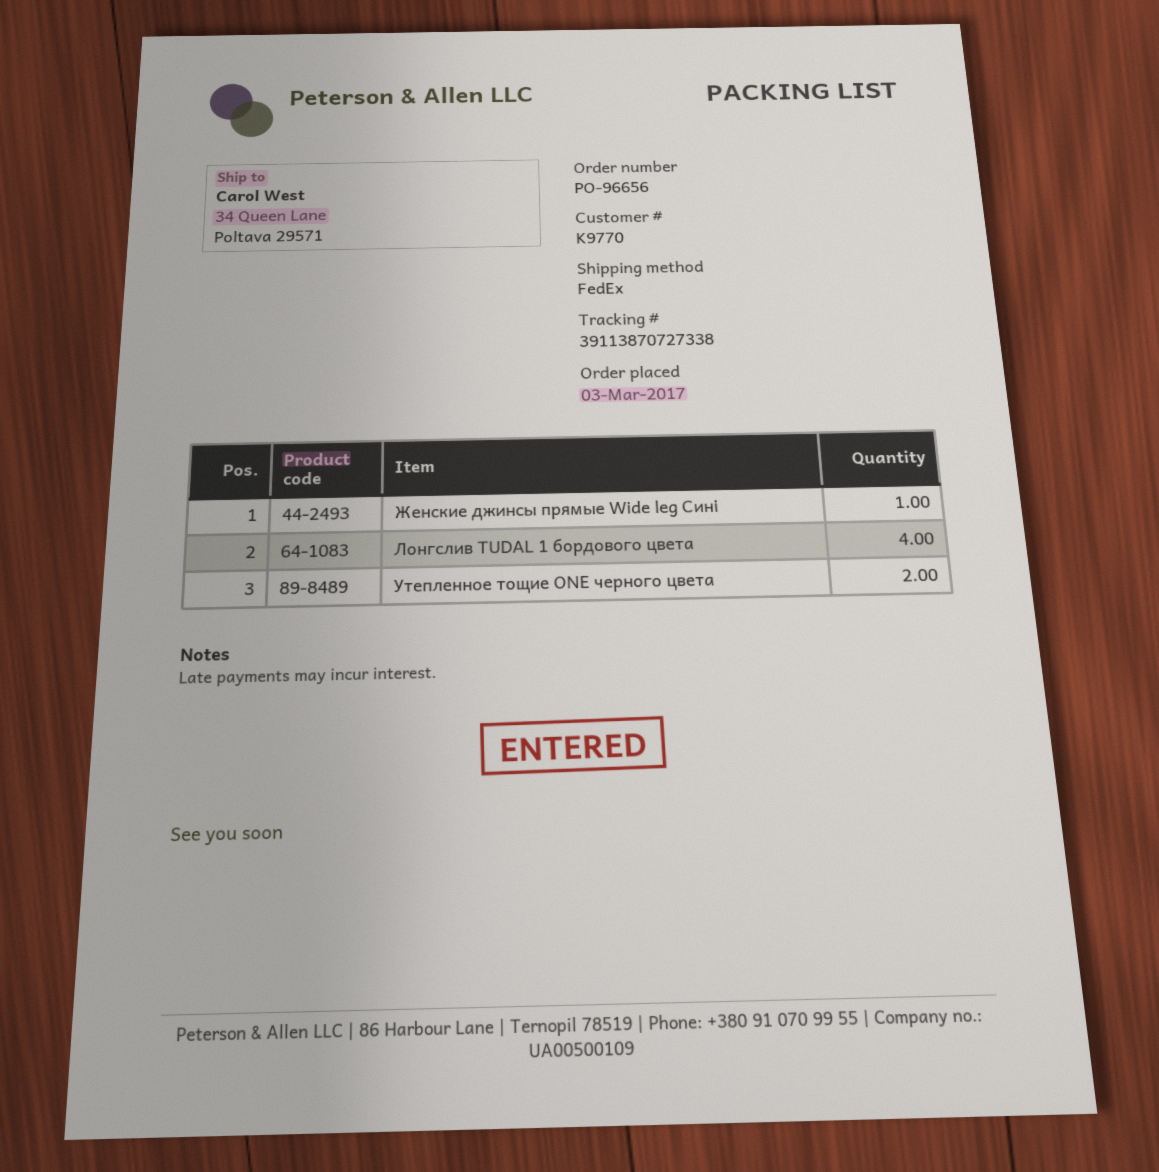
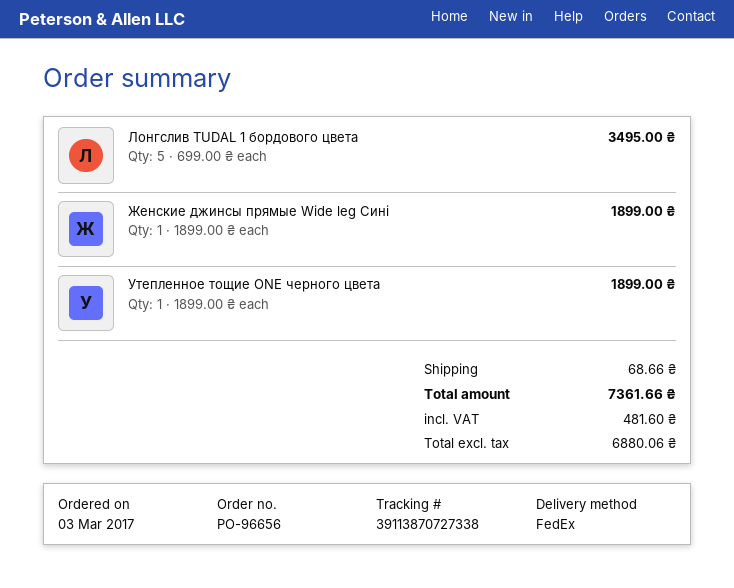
Лонгслив TUDAL 1 бордового цвета: 4 -> 5
Утепленное тощие ONE черного цвета: 2 -> 1

